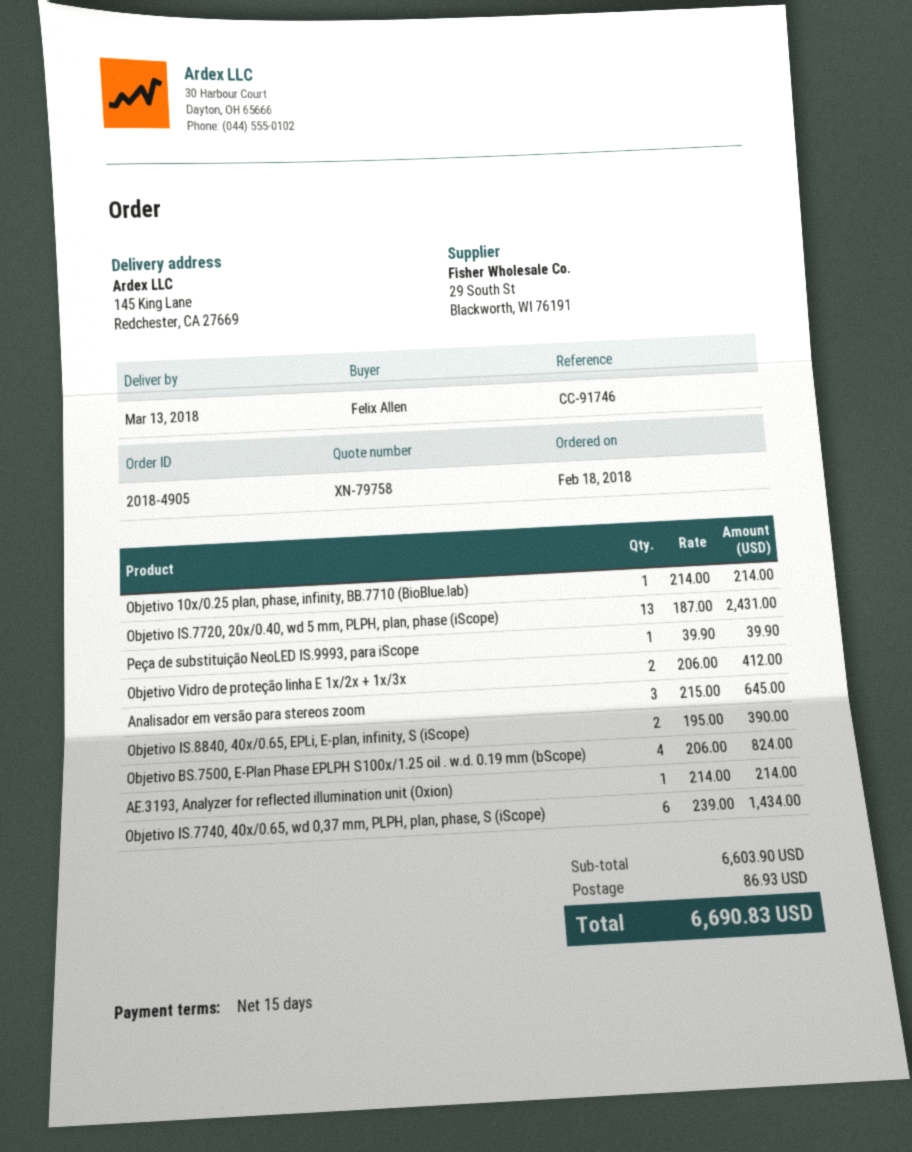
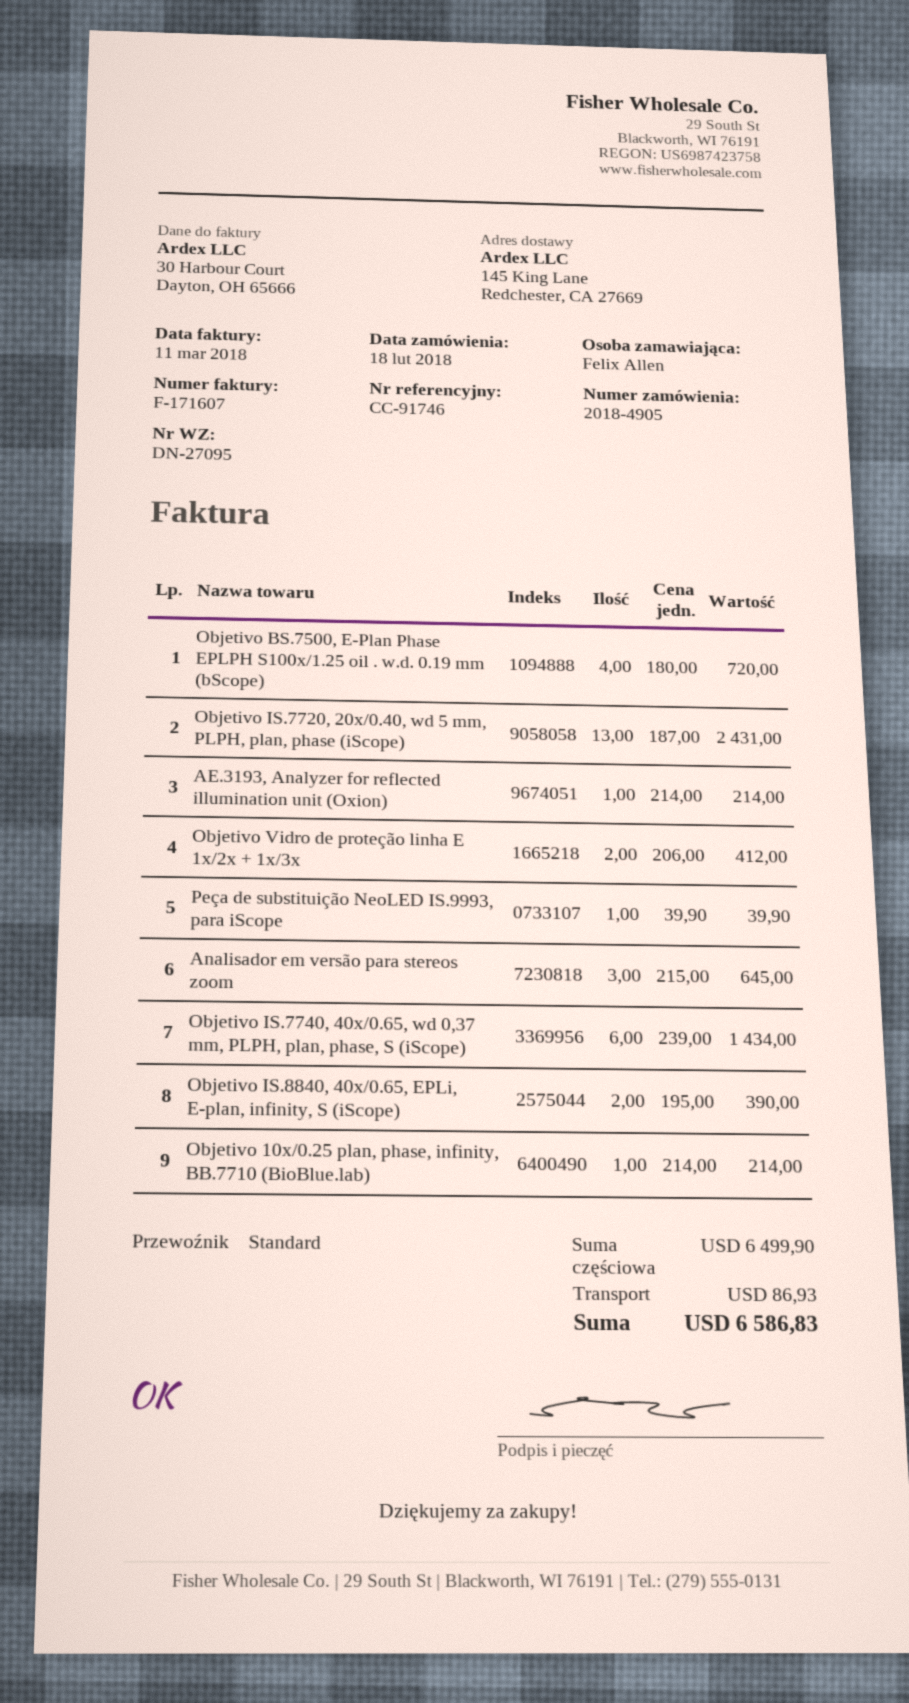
Objetivo BS.7500, E-Plan Phase EPLPH S100x/1.25 oil . w.d. 0.19 mm (bScope): 4 x 206.00 = 824.00 -> 4 x 180.00 = 720.00
subtotal: 6603.90 -> 6499.90
total: 6690.83 -> 6586.83

